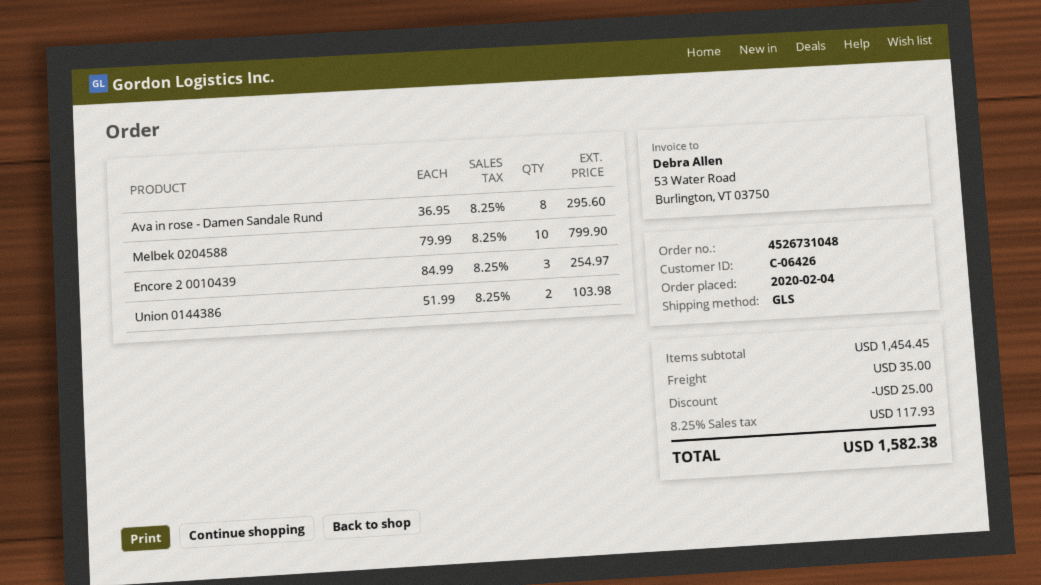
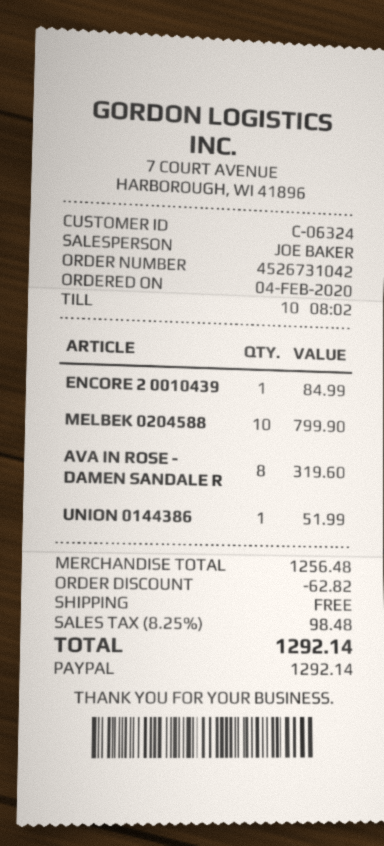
order number: 4526731048 -> 4526731042
customer number: C-06426 -> C-06324
Ava in rose - Damen Sandale Rund: 8 for 295.60 -> 8 for 319.60
Encore 2 0010439: 3 for 254.97 -> 1 for 84.99
Union 0144386: 2 for 103.98 -> 1 for 51.99
subtotal: 1454.45 -> 1256.48
discount: 25.00 -> 62.82
shipping: 35.00 -> 0.00
tax: 8.25% = 117.93 -> 8.25% = 98.48
total: 1582.38 -> 1292.14

